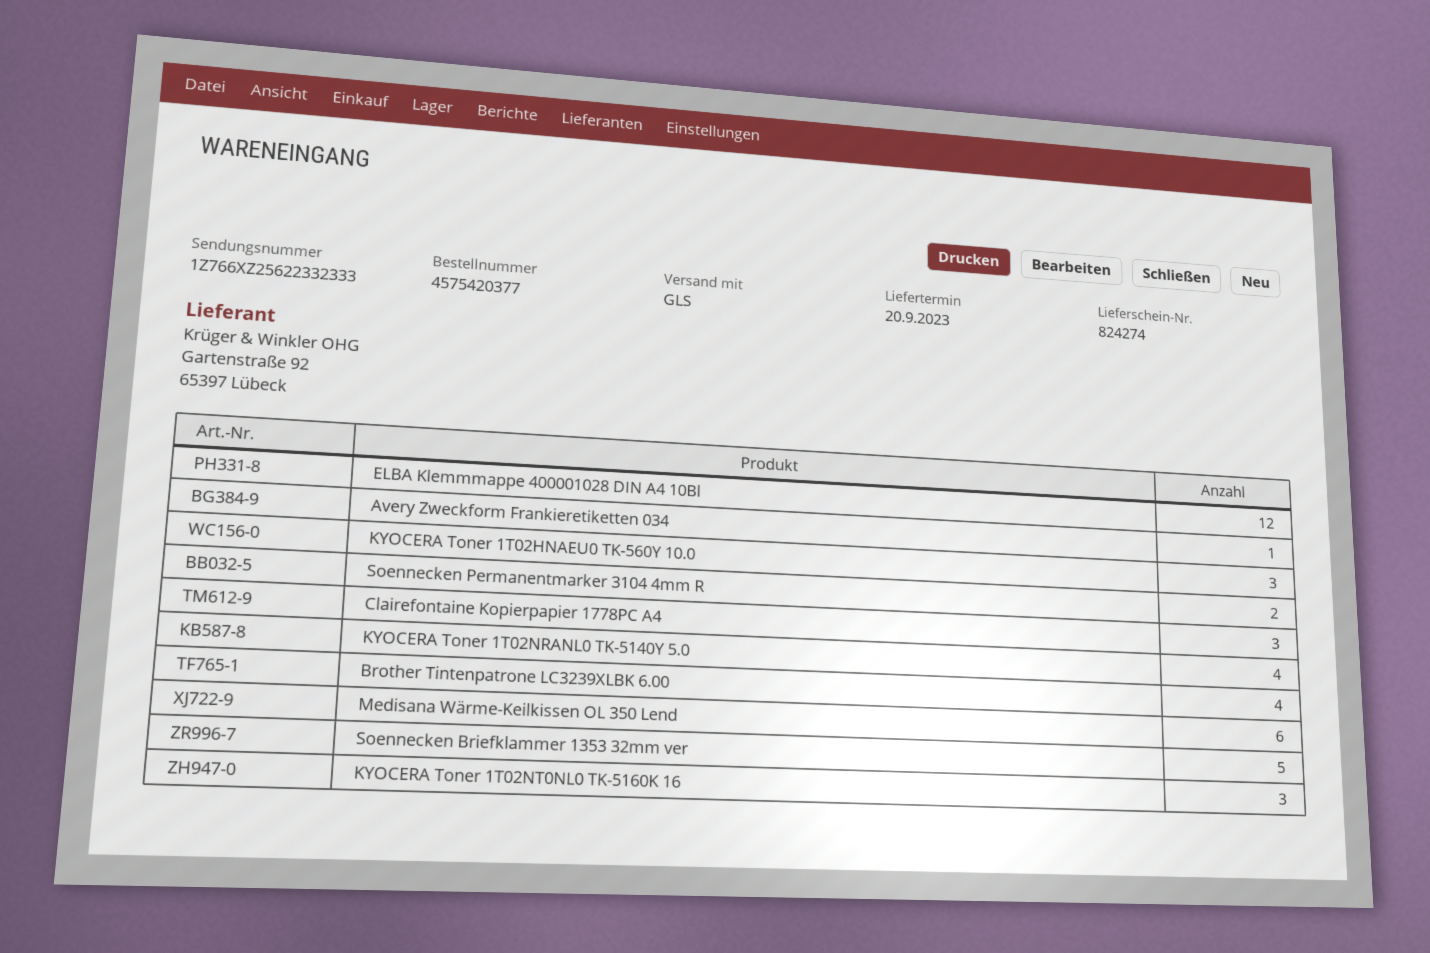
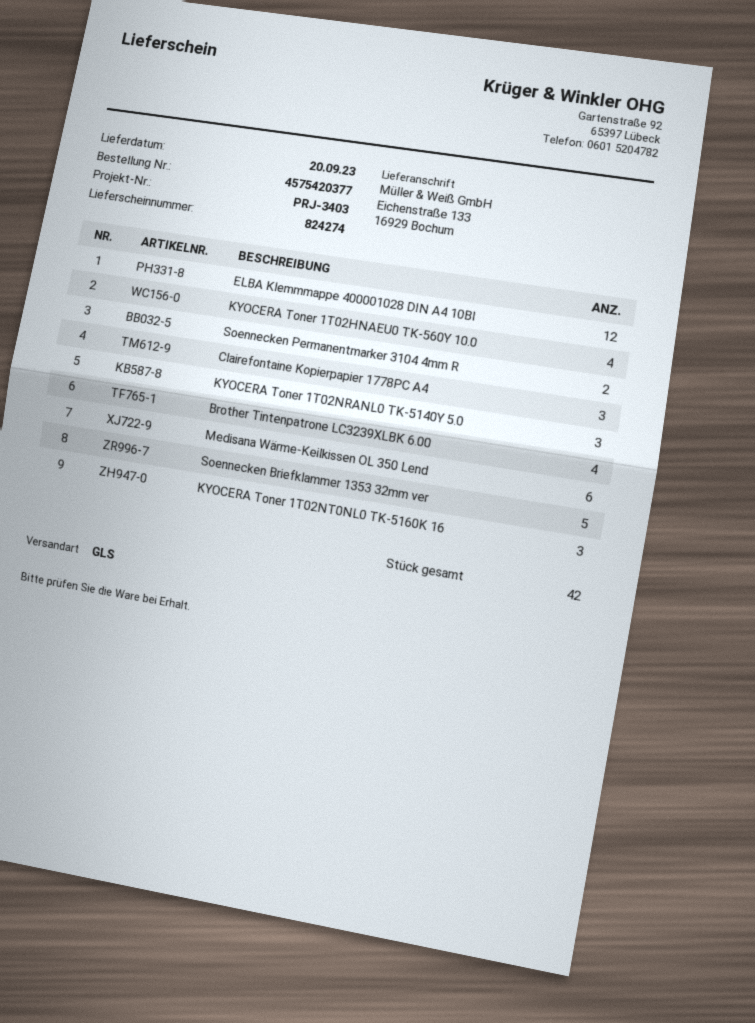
Avery Zweckform Frankieretiketten 034: 1 -> none
KYOCERA Toner 1T02HNAEU0 TK-560Y 10.0: 3 -> 4
KYOCERA Toner 1T02NRANL0 TK-5140Y 5.0: 4 -> 3

